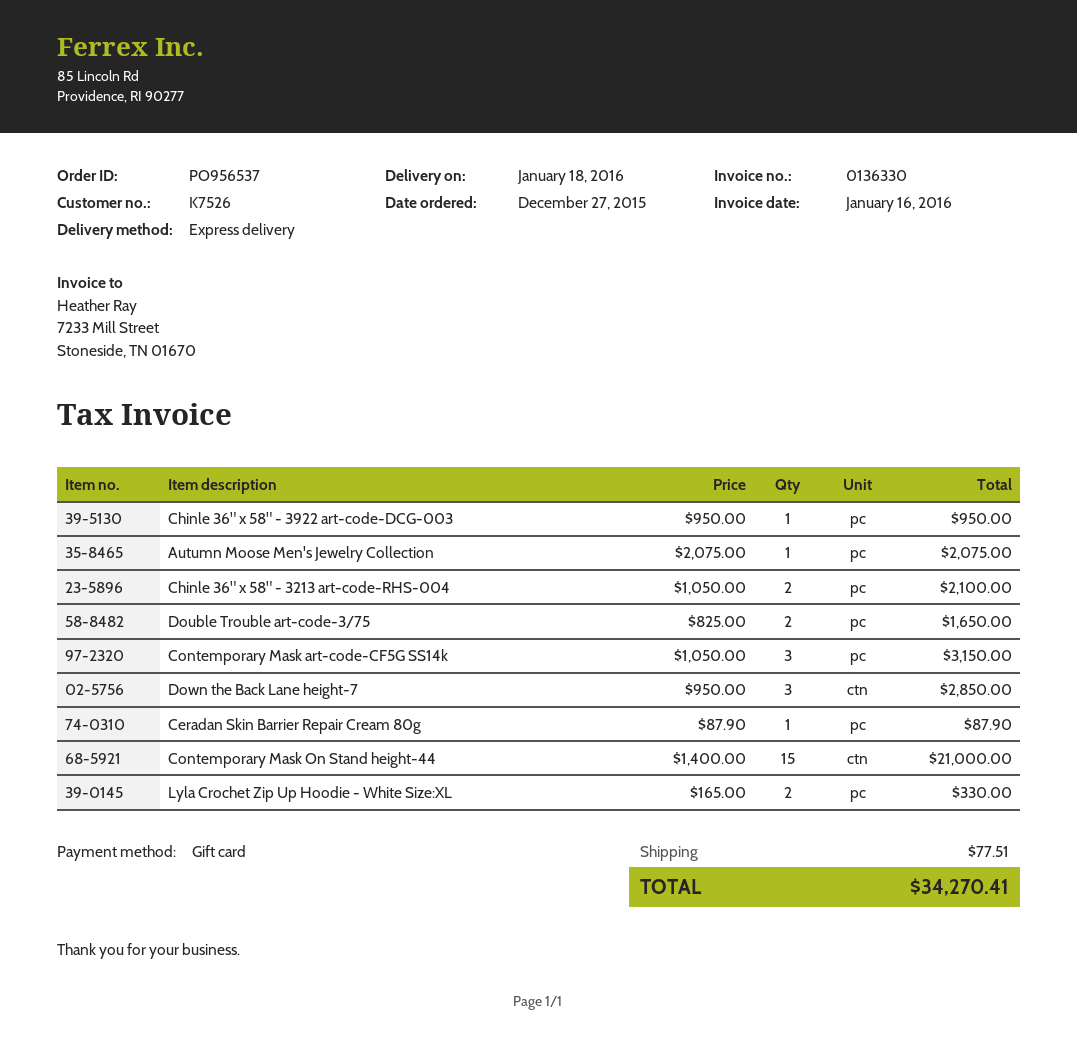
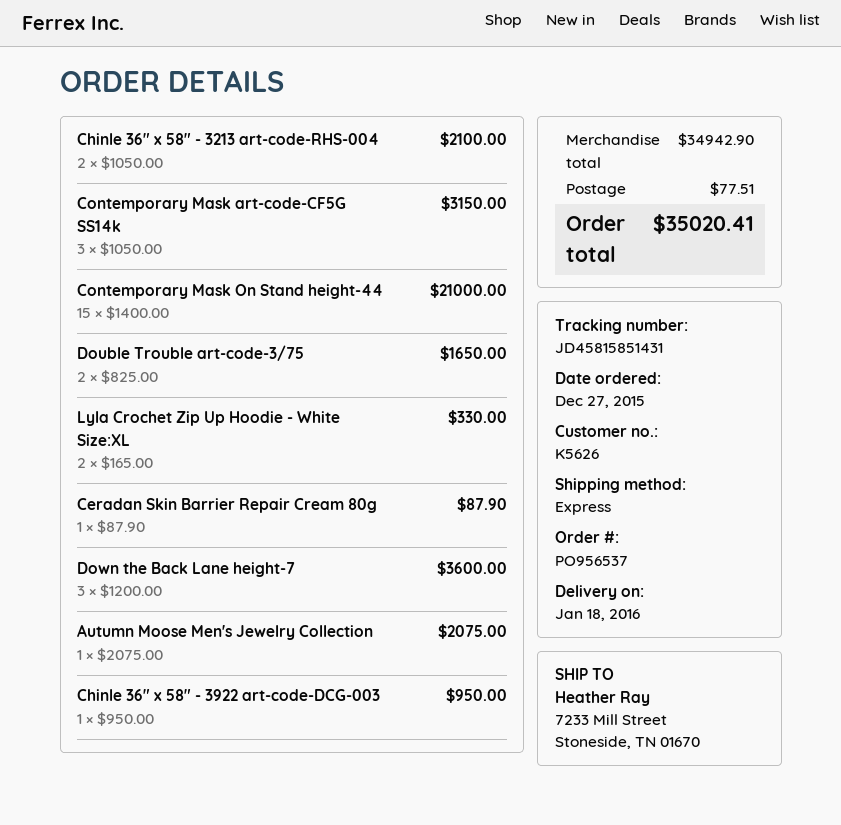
customer number: K7526 -> K5626
Down the Back Lane height-7: 3 x 950.00 = 2850.00 -> 3 x 1200.00 = 3600.00
total: 34270.41 -> 35020.41

